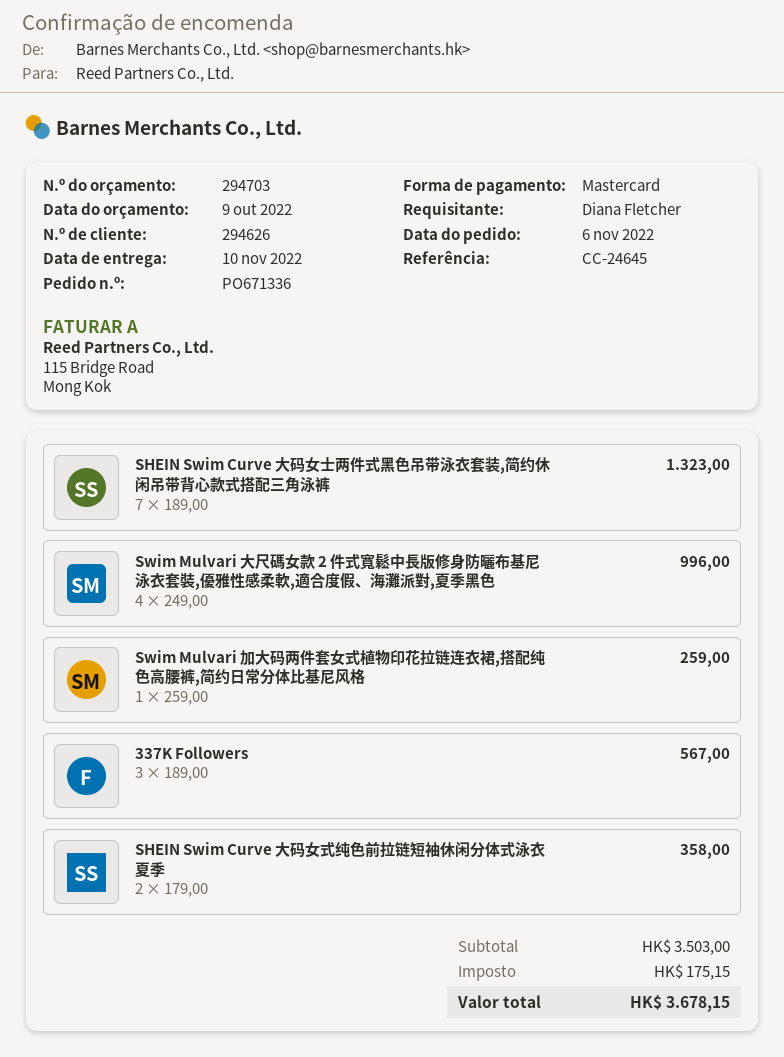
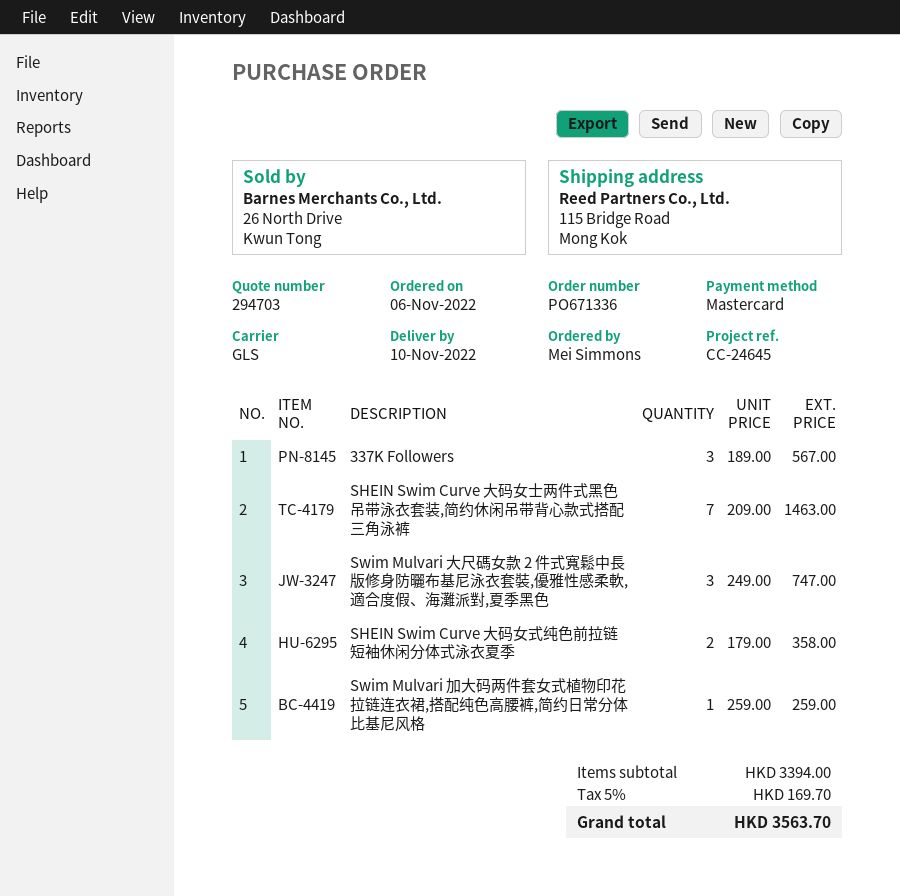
ordered by: Diana Fletcher -> Mei Simmons
SHEIN Swim Curve 大码女士两件式黑色吊带泳衣套装,简约休闲吊带背心款式搭配三角泳裤: 7 x 189.00 = 1323.00 -> 7 x 209.00 = 1463.00
Swim Mulvari 大尺碼女款 2 件式寬鬆中長版修身防曬布基尼泳衣套裝,優雅性感柔軟,適合度假、海灘派對,夏季黑色: 4 x 249.00 = 996.00 -> 3 x 249.00 = 747.00
subtotal: 3503.00 -> 3394.00
tax: 175.15 -> 169.70
total: 3678.15 -> 3563.70

